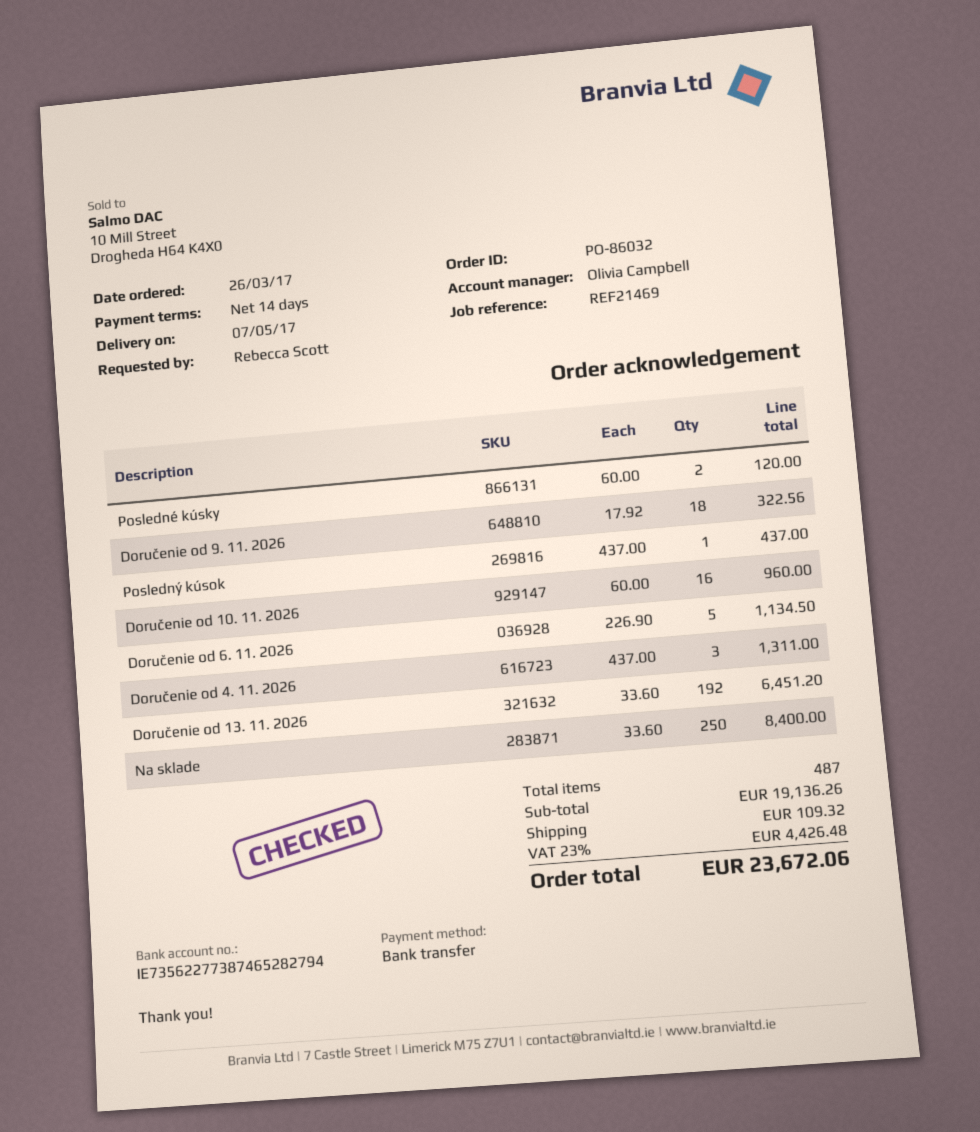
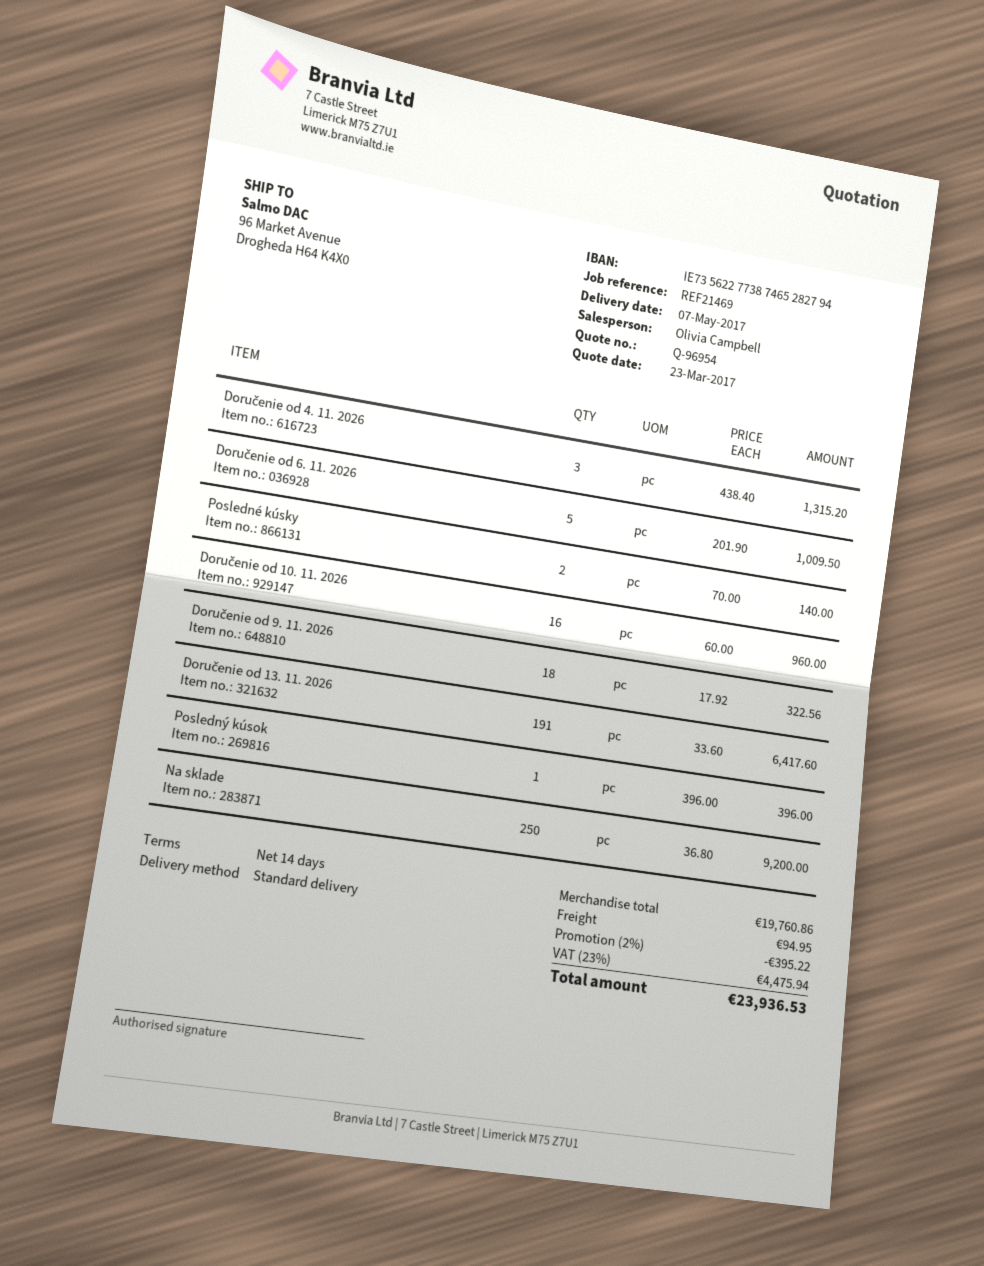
Posledné kúsky: 2 x 60.00 = 120.00 -> 2 x 70.00 = 140.00
Posledný kúsok: 1 x 437.00 = 437.00 -> 1 x 396.00 = 396.00
Doručenie od 6. 11. 2026: 5 x 226.90 = 1134.50 -> 5 x 201.90 = 1009.50
Doručenie od 4. 11. 2026: 3 x 437.00 = 1311.00 -> 3 x 438.40 = 1315.20
Doručenie od 13. 11. 2026: 192 x 33.60 = 6451.20 -> 191 x 33.60 = 6417.60
Na sklade: 250 x 33.60 = 8400.00 -> 250 x 36.80 = 9200.00
subtotal: 19136.26 -> 19760.86
discount: none -> 2% = 395.22
shipping: 109.32 -> 94.95
tax: 23% = 4426.48 -> 23% = 4475.94
total: 23672.06 -> 23936.53

